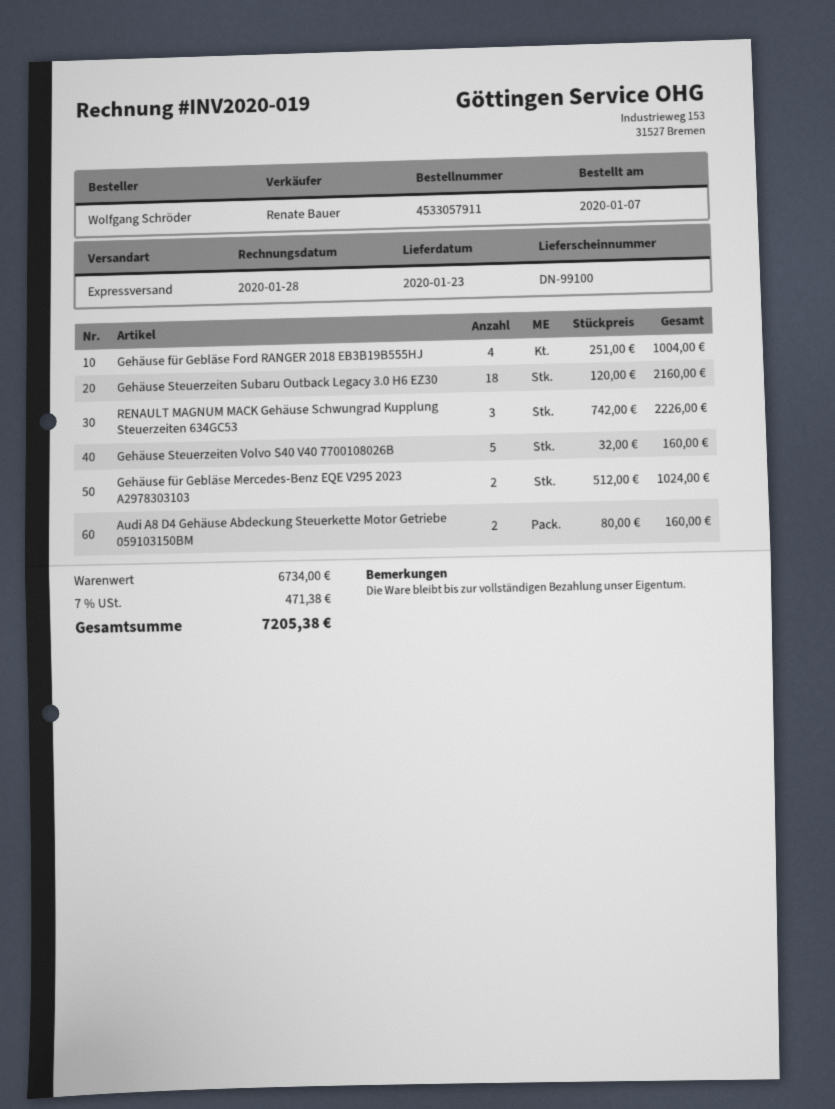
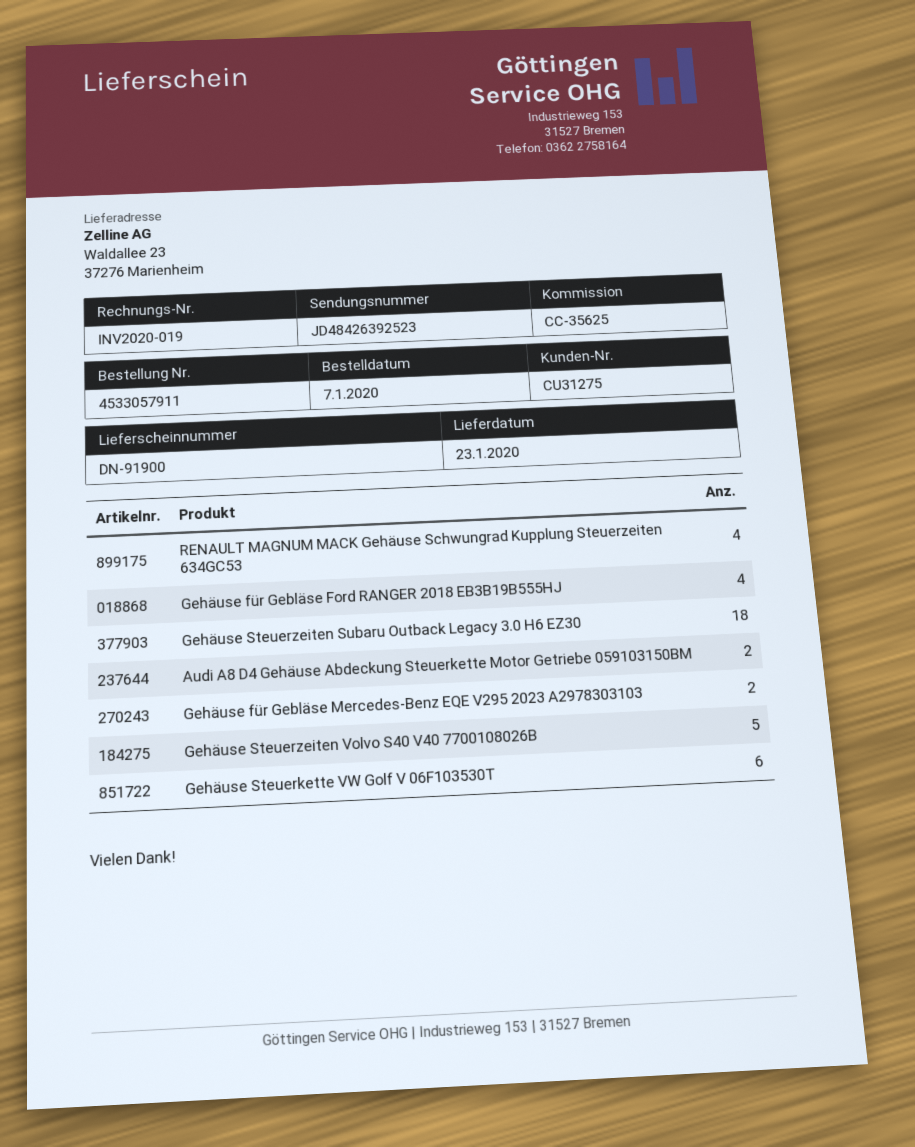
delivery note number: DN-99100 -> DN-91900
RENAULT MAGNUM MACK Gehäuse Schwungrad Kupplung Steuerzeiten 634GC53: 3 -> 4
Gehäuse Steuerkette VW Golf V 06F103530T: none -> 6

